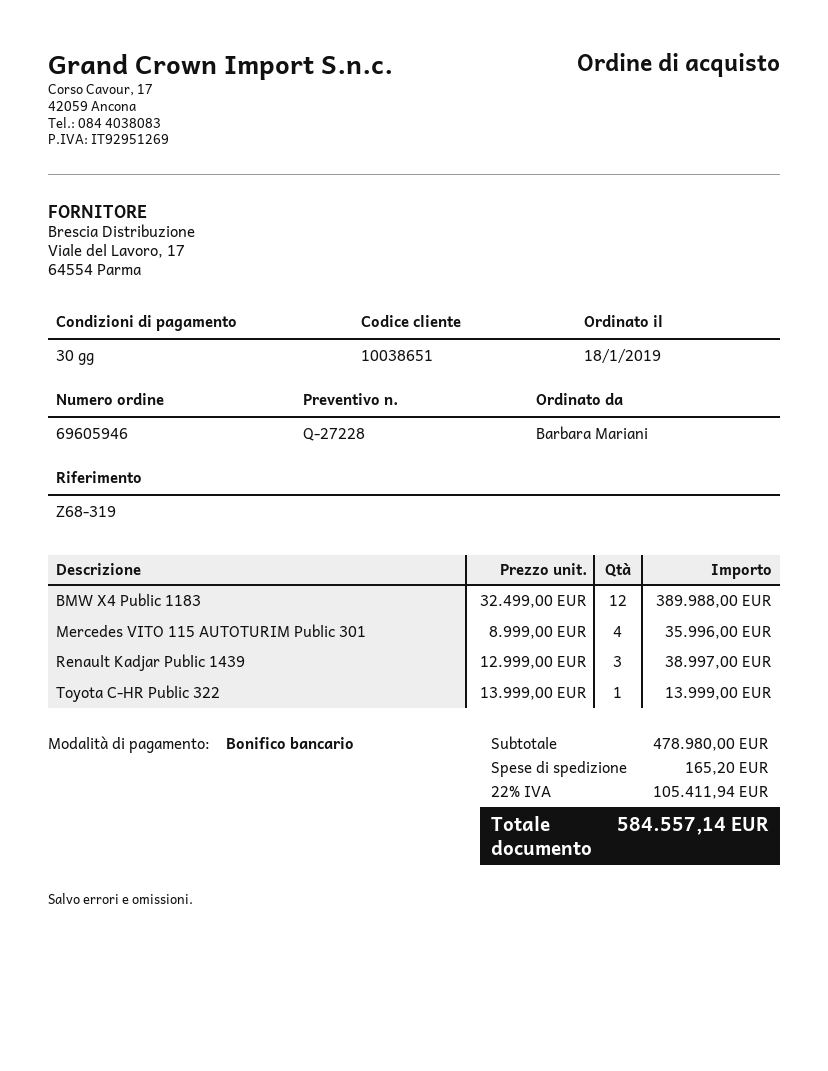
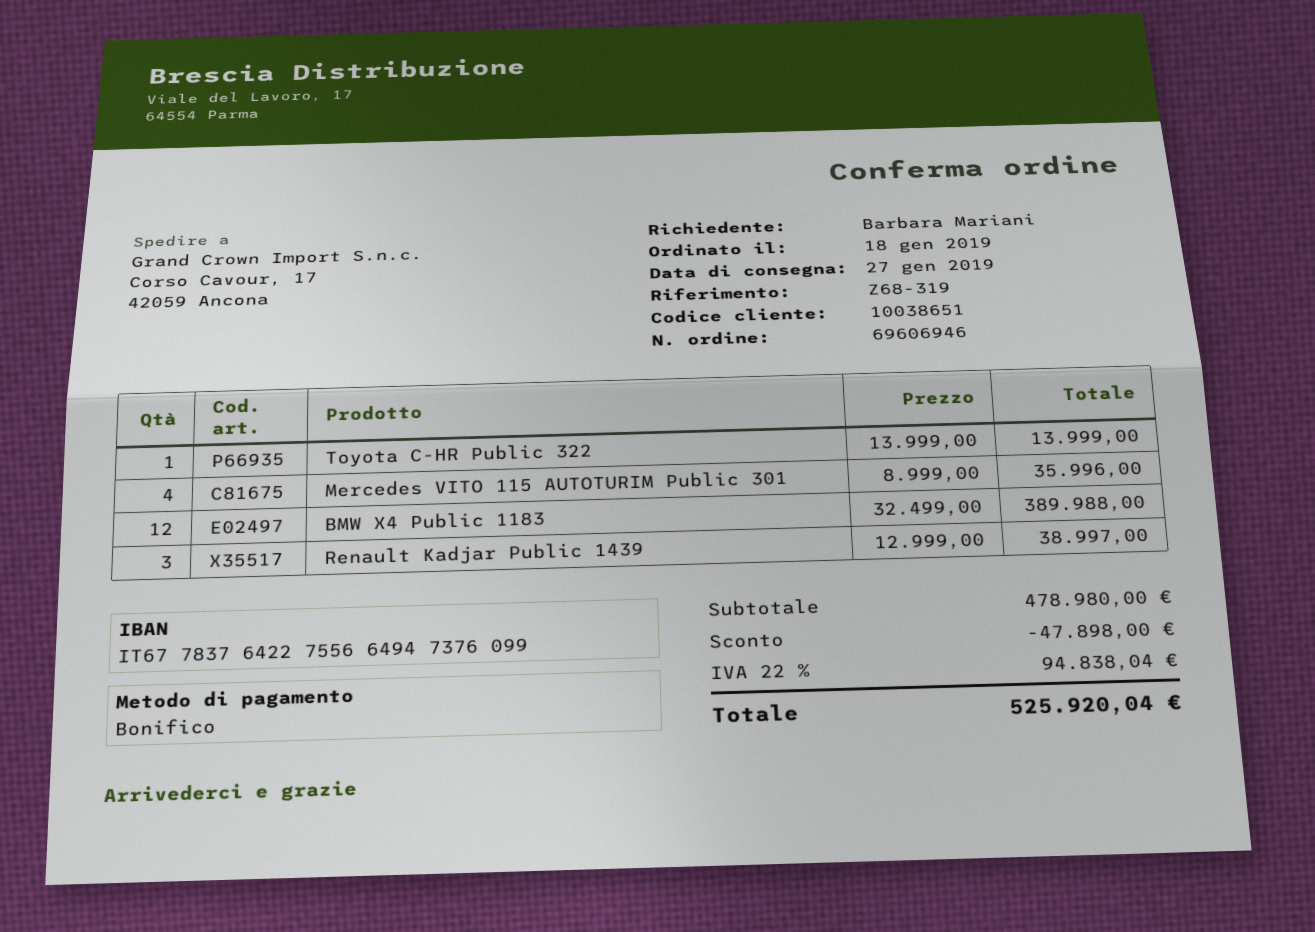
order number: 69605946 -> 69606946
discount: none -> 47898.00
shipping: 165.20 -> none
tax: 22% = 105411.94 -> 22% = 94838.04
total: 584557.14 -> 525920.04

